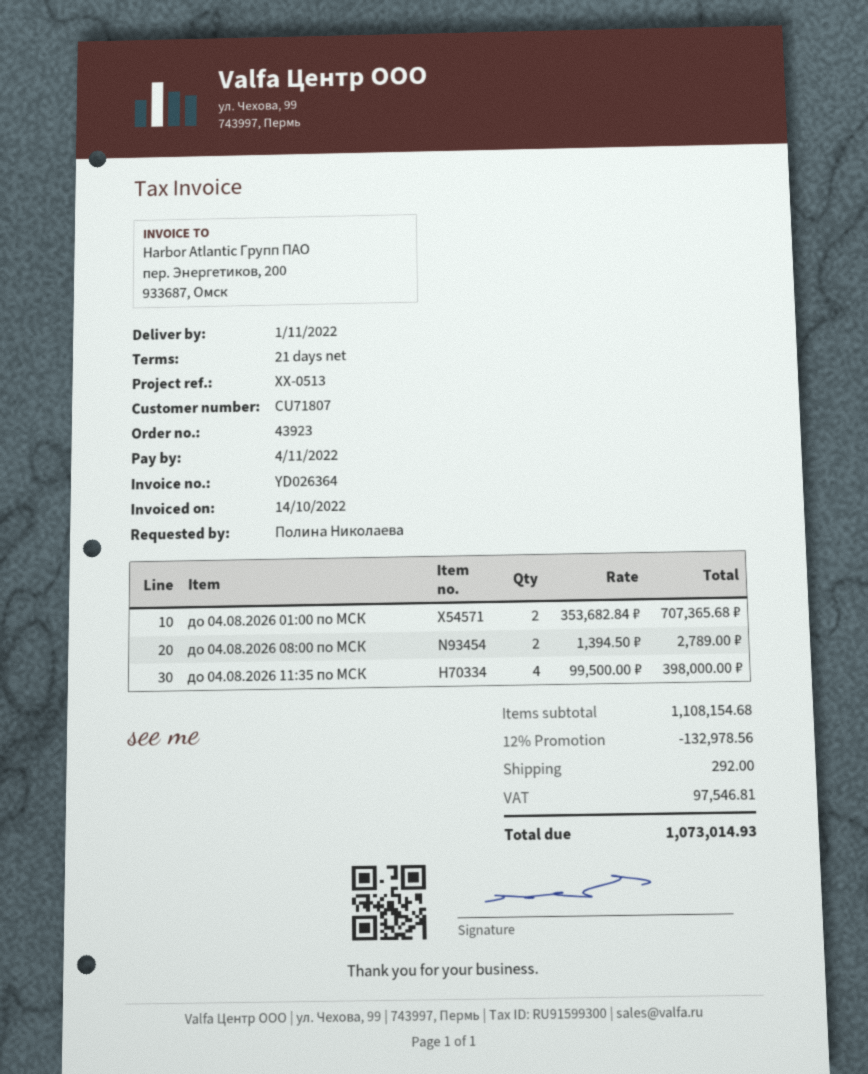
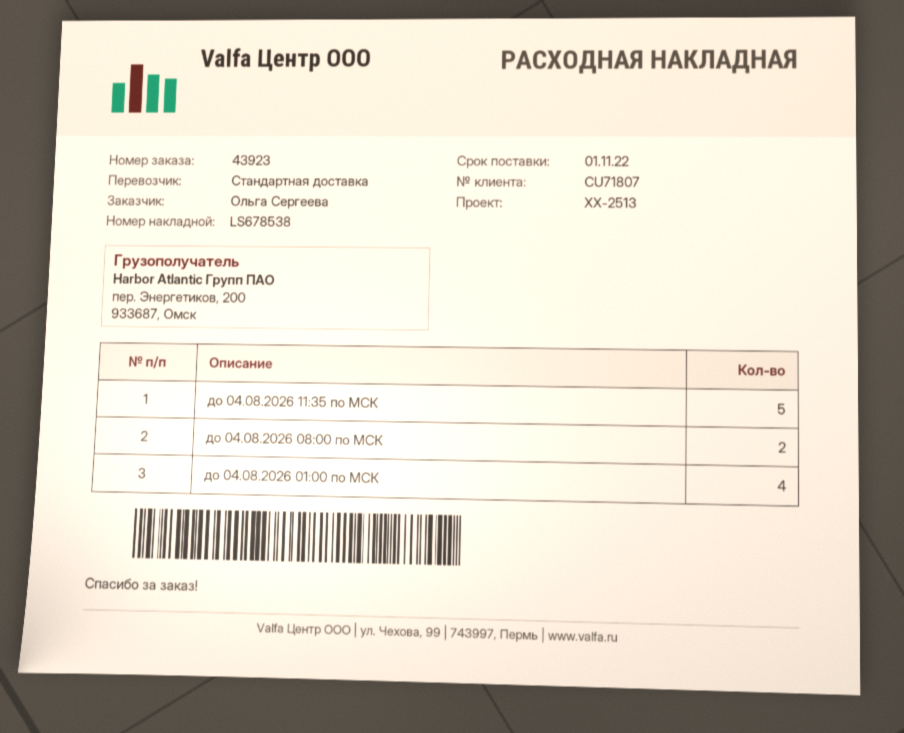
reference: XX-0513 -> XX-2513
ordered by: Полина Николаева -> Ольга Сергеева
до 04.08.2026 01:00 по МСК: 2 -> 4
до 04.08.2026 11:35 по МСК: 4 -> 5

